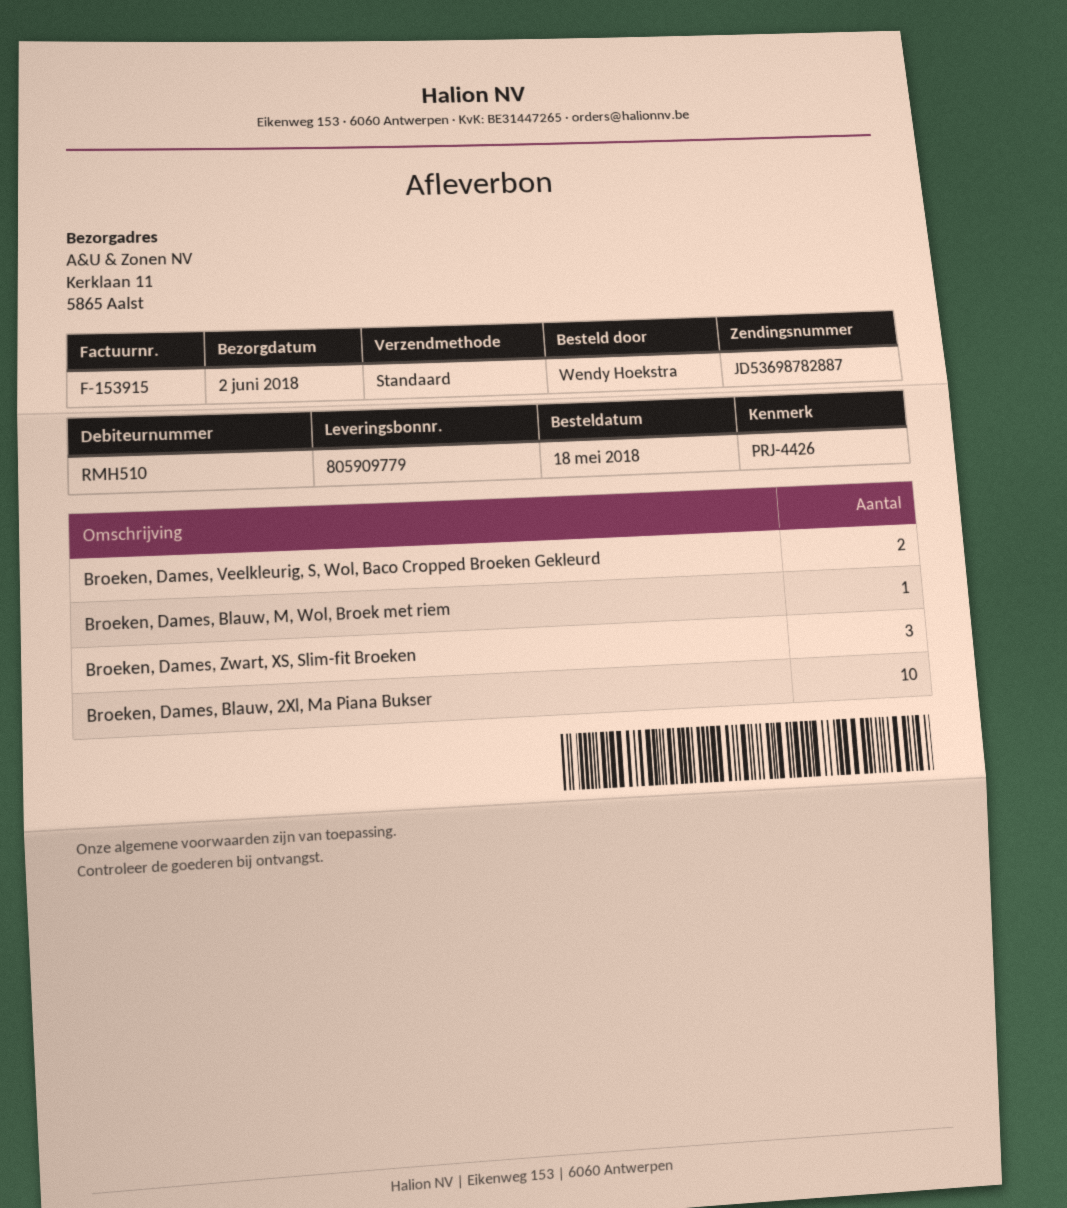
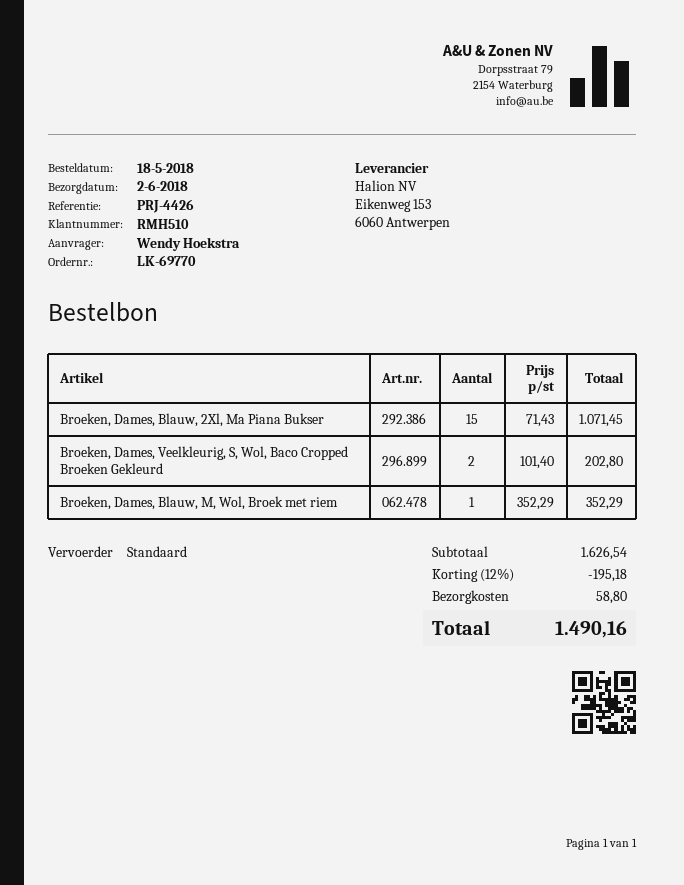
Broeken, Dames, Zwart, XS, Slim-fit Broeken: 3 -> none
Broeken, Dames, Blauw, 2Xl, Ma Piana Bukser: 10 -> 15

